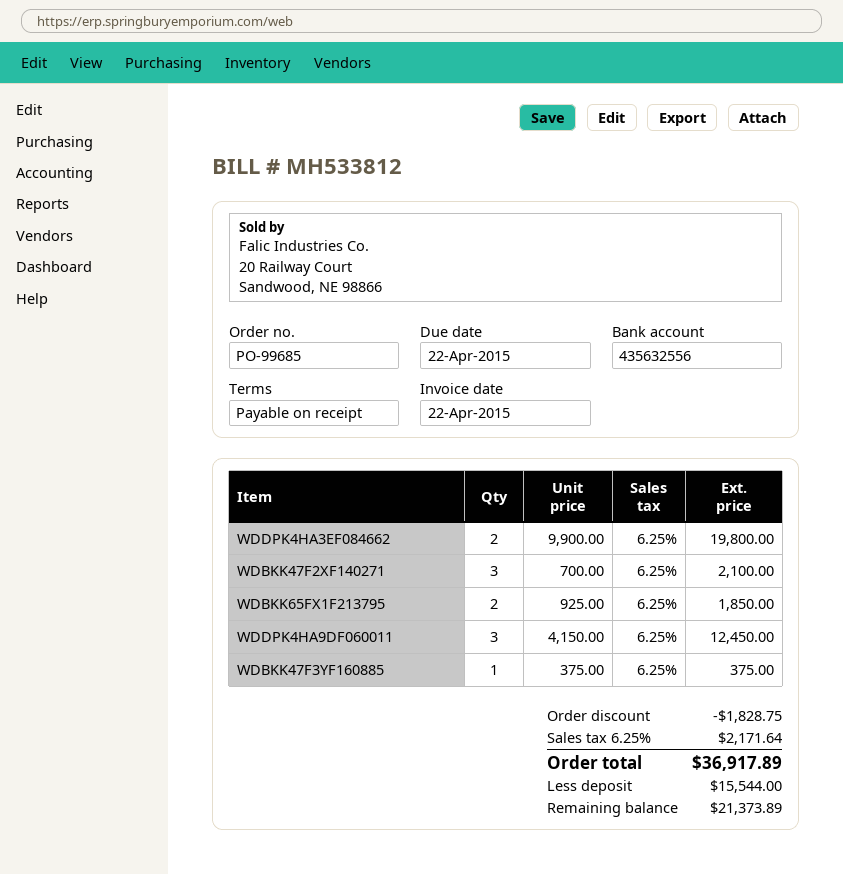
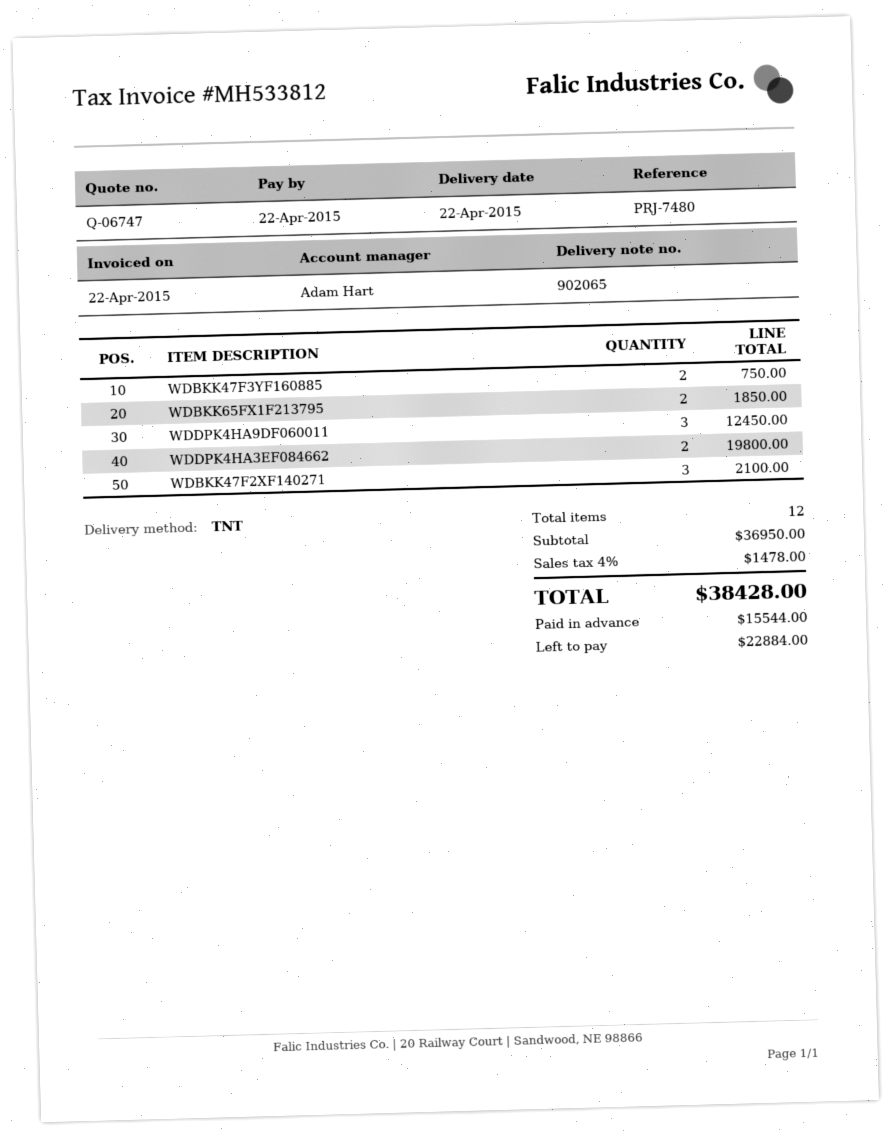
WDBKK47F3YF160885: 1 for 375.00 -> 2 for 750.00
discount: 1828.75 -> none
tax: 6.25% = 2171.64 -> 4% = 1478.00
total: 36917.89 -> 38428.00
balance: 21373.89 -> 22884.00

